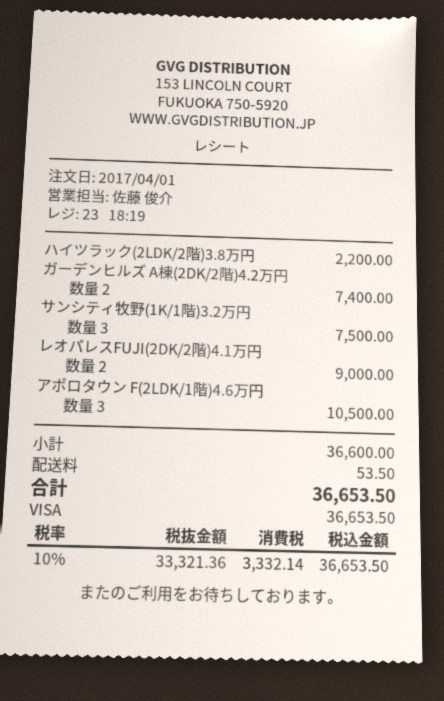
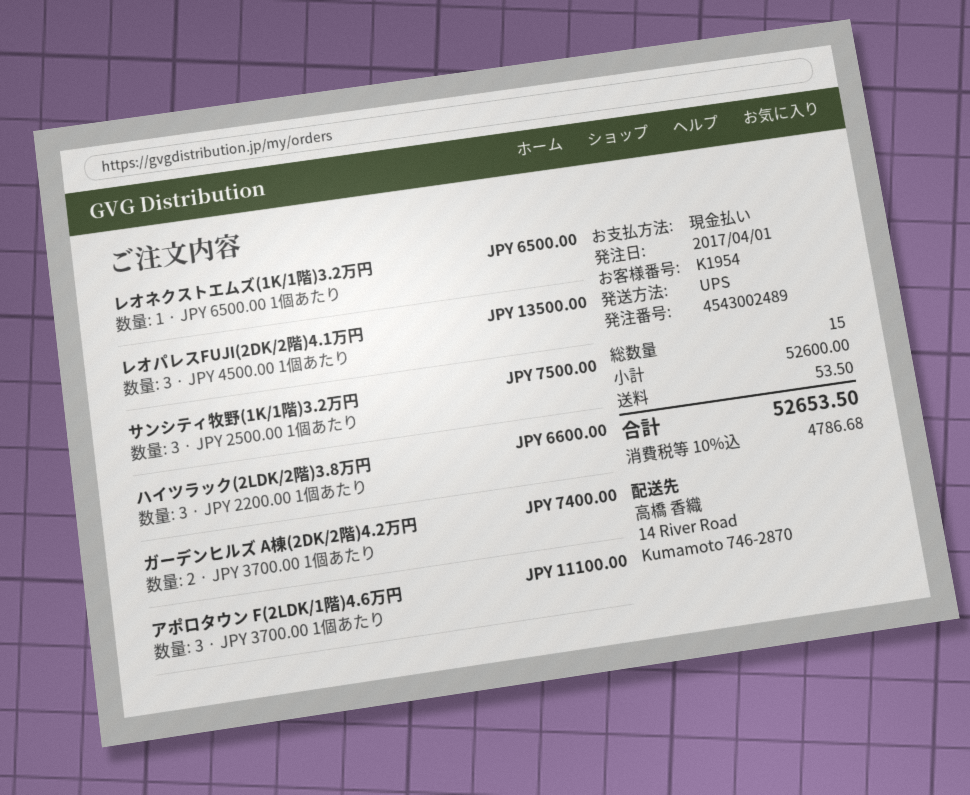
payment method: Visa -> cash
ハイツラック(2LDK/2階)3.8万円: 1 for 2200.00 -> 3 for 6600.00
レオパレスFUJI(2DK/2階)4.1万円: 2 for 9000.00 -> 3 for 13500.00
アポロタウン F(2LDK/1階)4.6万円: 3 for 10500.00 -> 3 for 11100.00
レオネクストエムズ(1K/1階)3.2万円: none -> 1 for 6500.00
subtotal: 36600.00 -> 52600.00
tax: 10% = 3332.14 -> 10% = 4786.68
total: 36653.50 -> 52653.50

